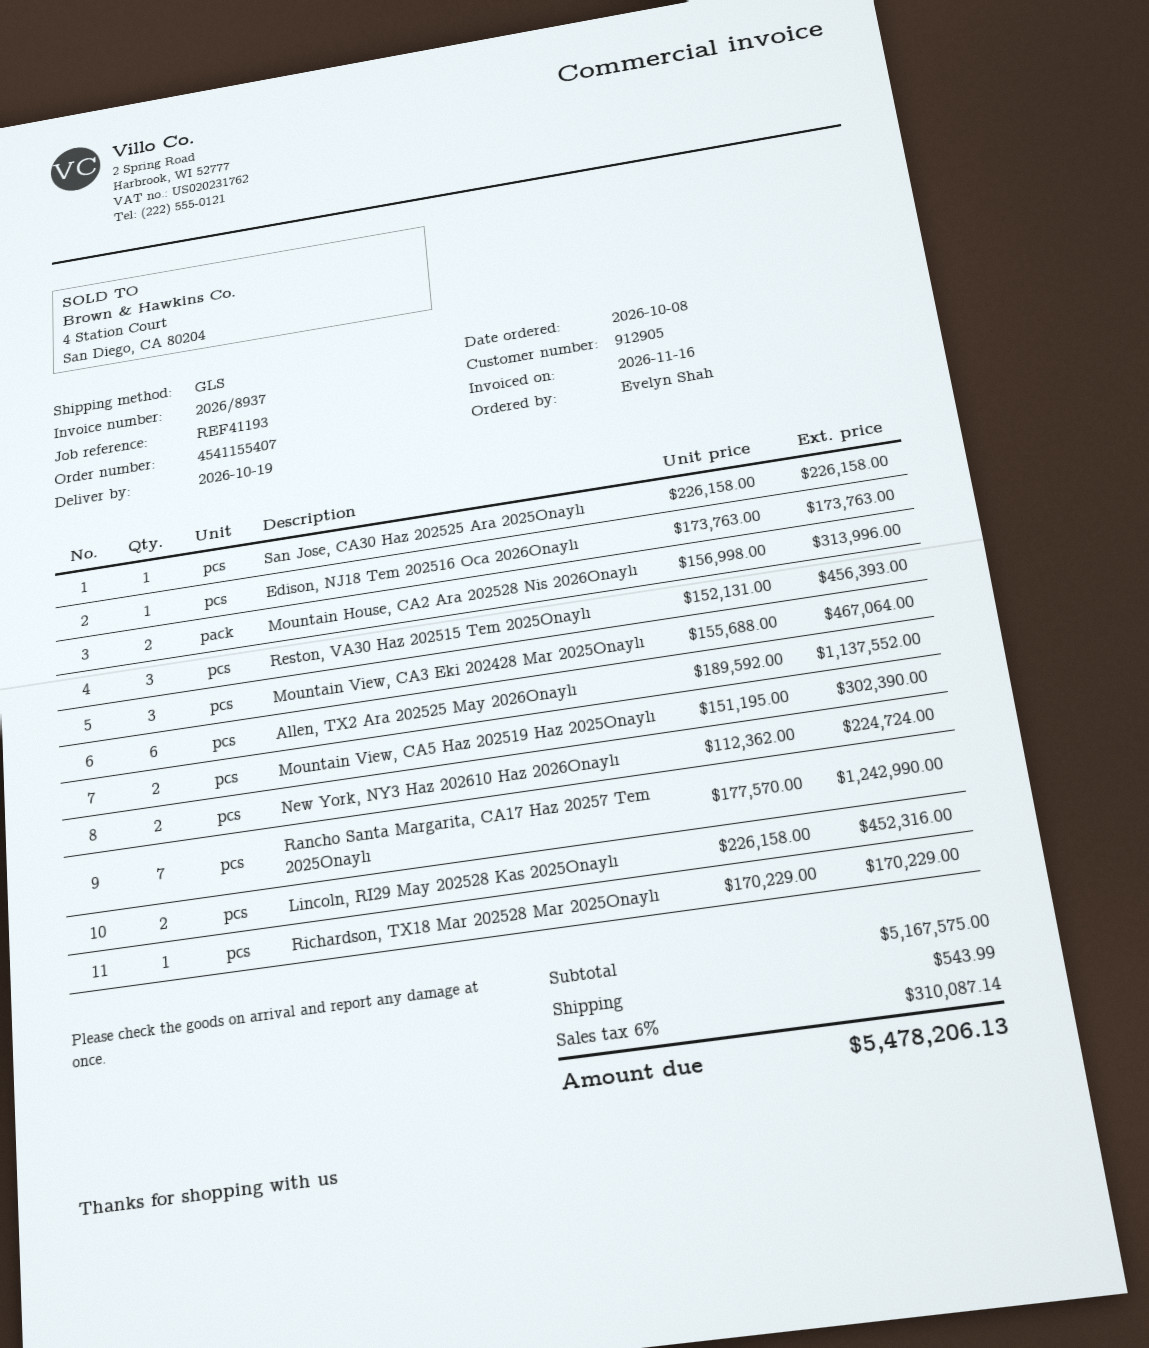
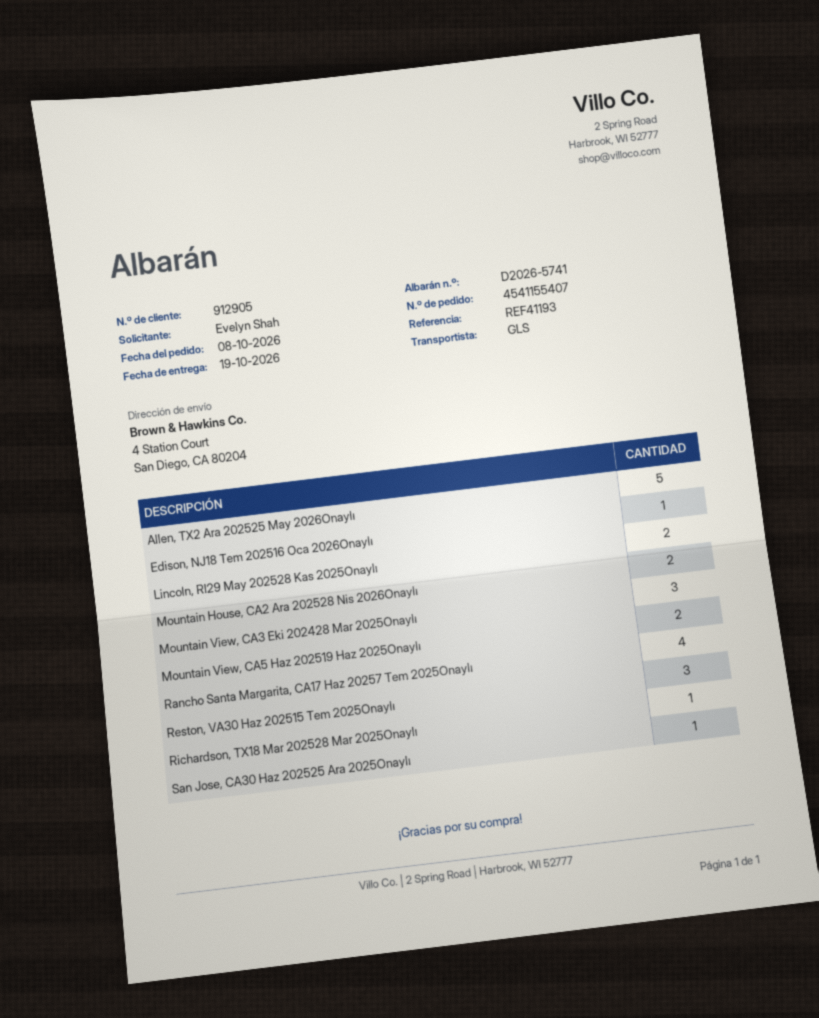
Allen, TX2 Ara 202525 May 2026Onaylı: 6 -> 5
New York, NY3 Haz 202610 Haz 2026Onaylı: 2 -> none
Rancho Santa Margarita, CA17 Haz 20257 Tem 2025Onaylı: 7 -> 4

